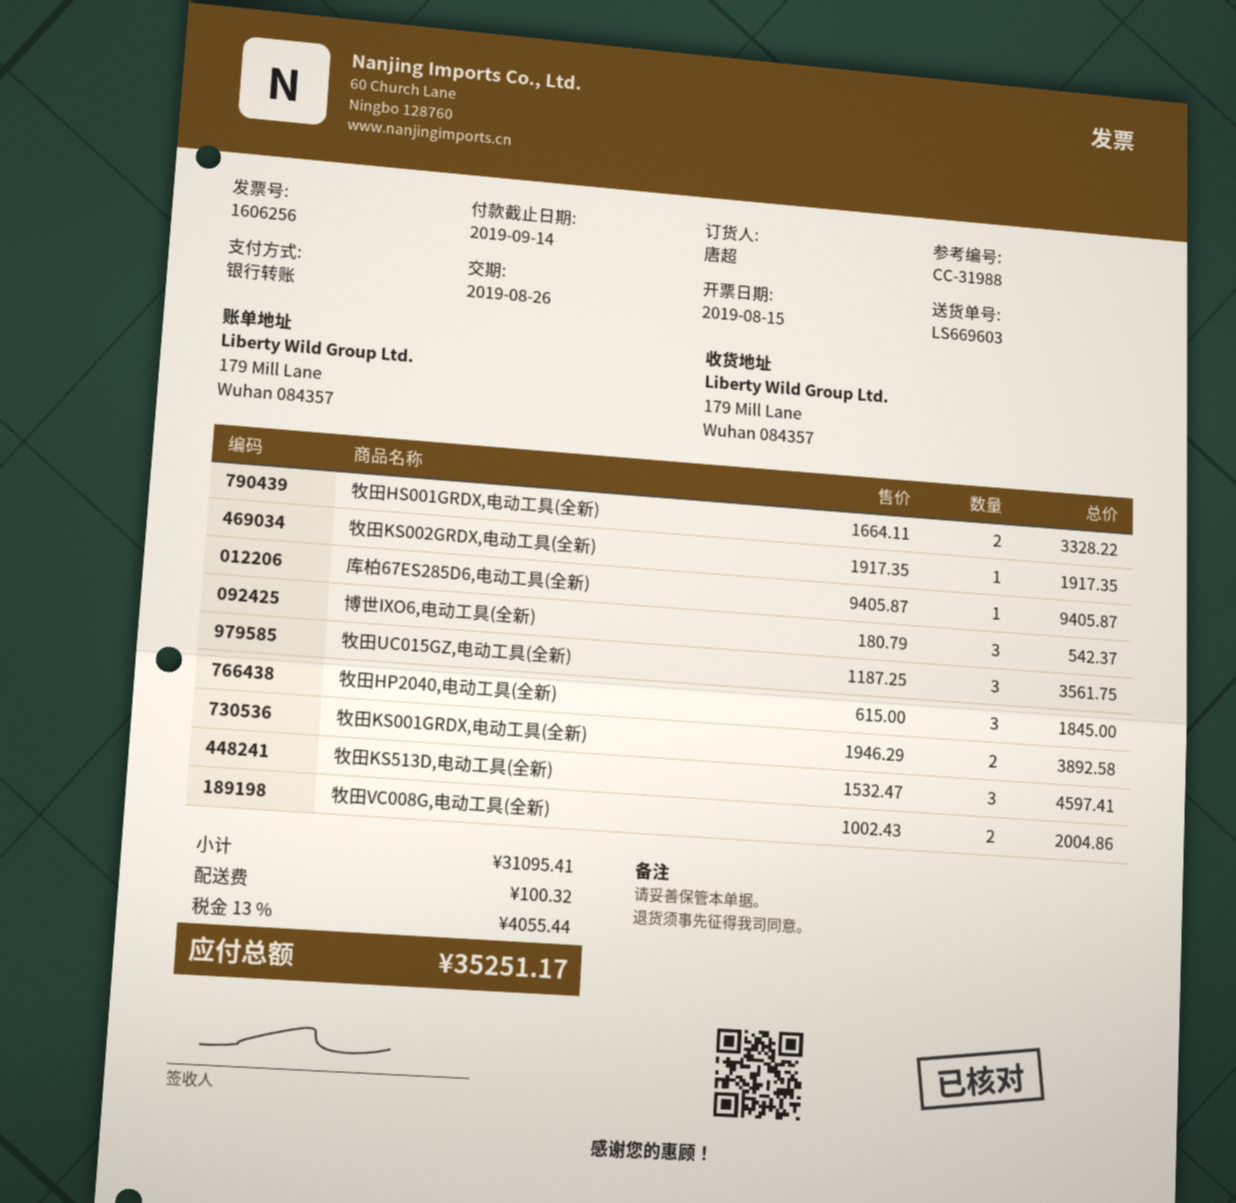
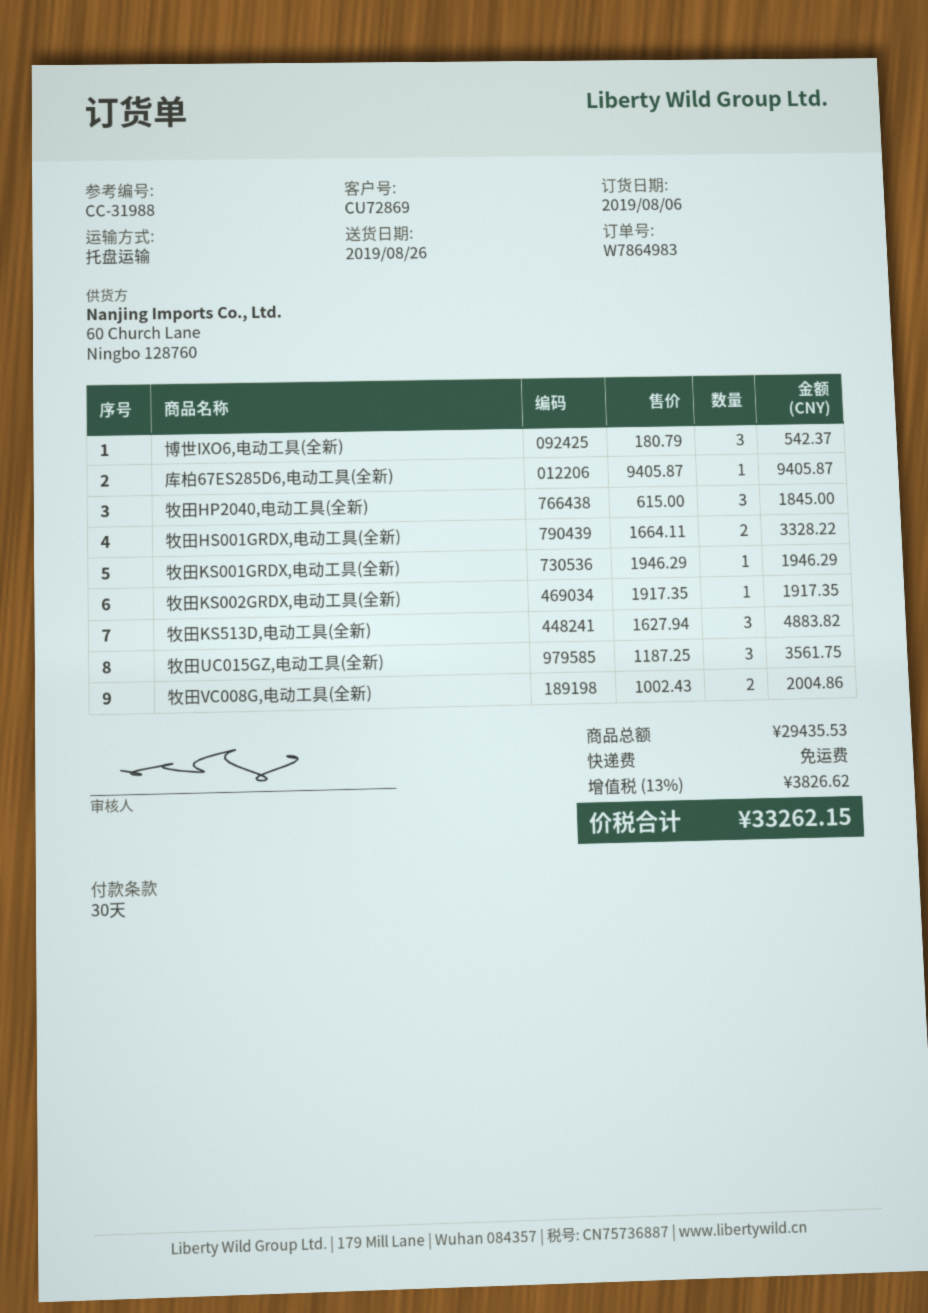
牧田KS001GRDX,电动工具(全新): 2 x 1946.29 = 3892.58 -> 1 x 1946.29 = 1946.29
牧田KS513D,电动工具(全新): 3 x 1532.47 = 4597.41 -> 3 x 1627.94 = 4883.82
subtotal: 31095.41 -> 29435.53
shipping: 100.32 -> 0.00
tax: 13% = 4055.44 -> 13% = 3826.62
total: 35251.17 -> 33262.15

